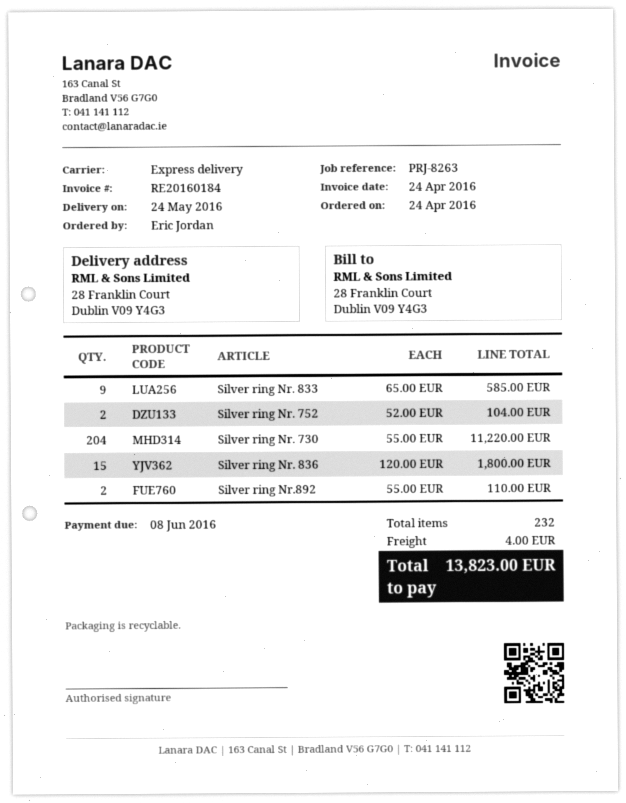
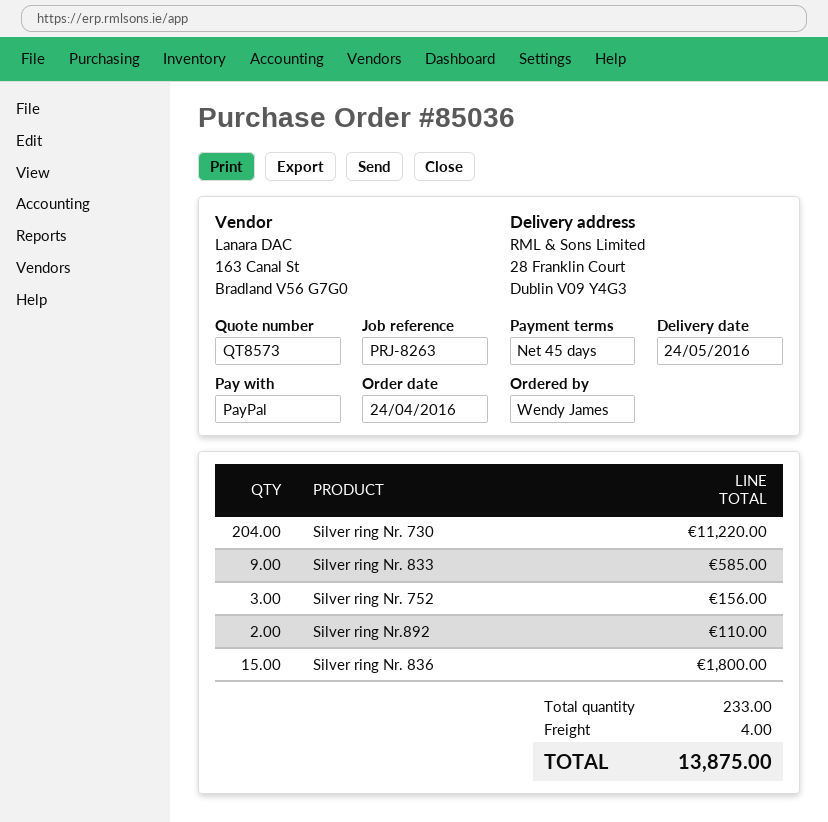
ordered by: Eric Jordan -> Wendy James
Silver ring Nr. 752: 2 for 104.00 -> 3 for 156.00
total quantity: 232 -> 233
total: 13823.00 -> 13875.00

